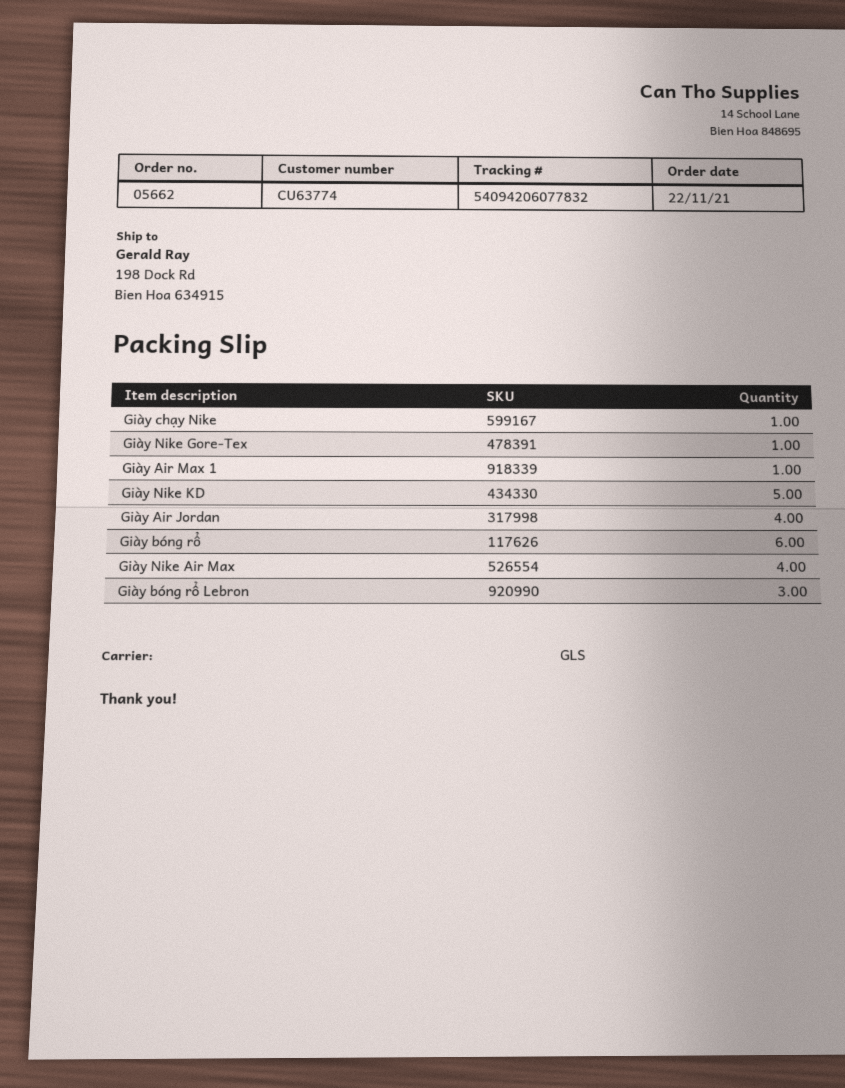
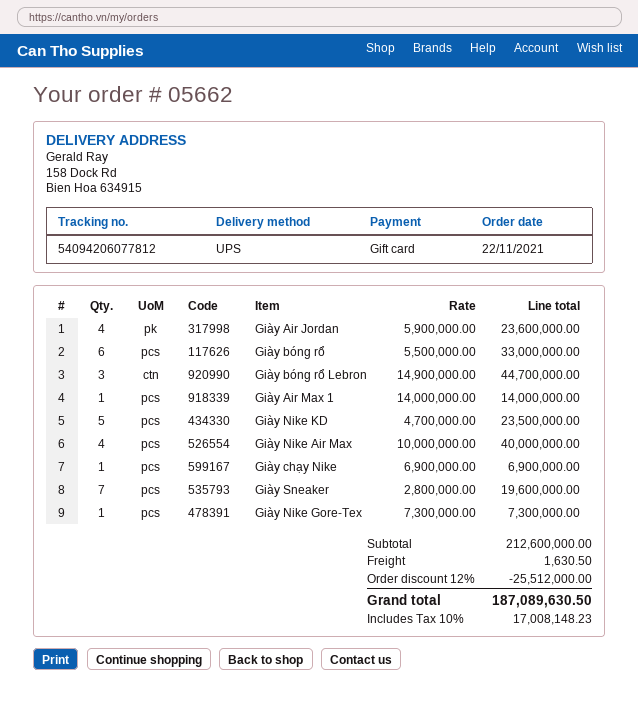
shipping method: GLS -> UPS
tracking number: 54094206077832 -> 54094206077812
ship to: 198 Dock Rd, Bien Hoa 634915 -> 158 Dock Rd, Bien Hoa 634915
Giày Sneaker: none -> 7

